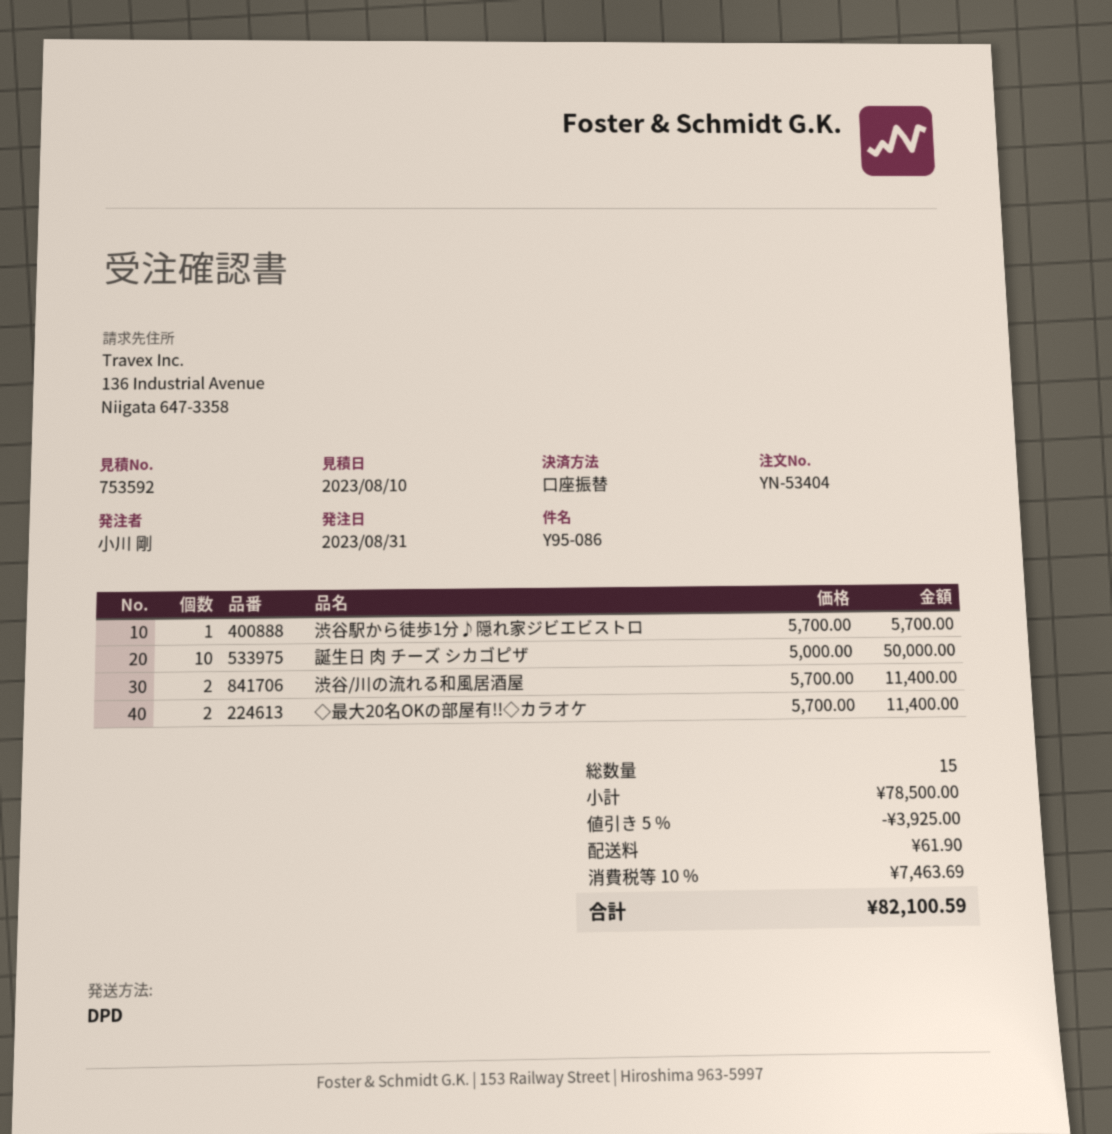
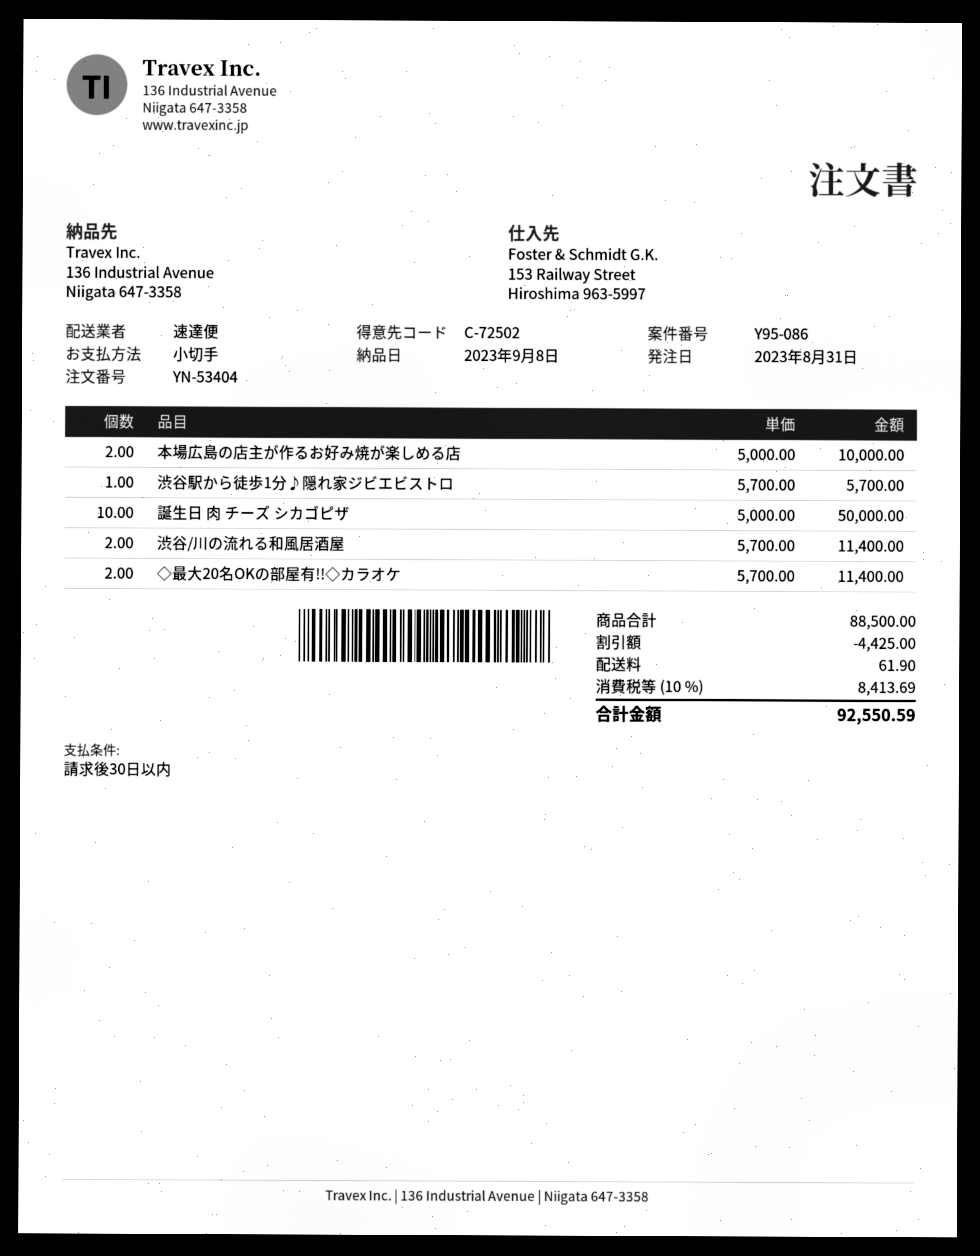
payment method: direct debit -> cheque
shipping method: DPD -> express
本場広島の店主が作るお好み焼が楽しめる店: none -> 2 x 5000.00 = 10000.00
subtotal: 78500.00 -> 88500.00
discount: 3925.00 -> 4425.00
tax: 10% = 7463.69 -> 10% = 8413.69
total: 82100.59 -> 92550.59

